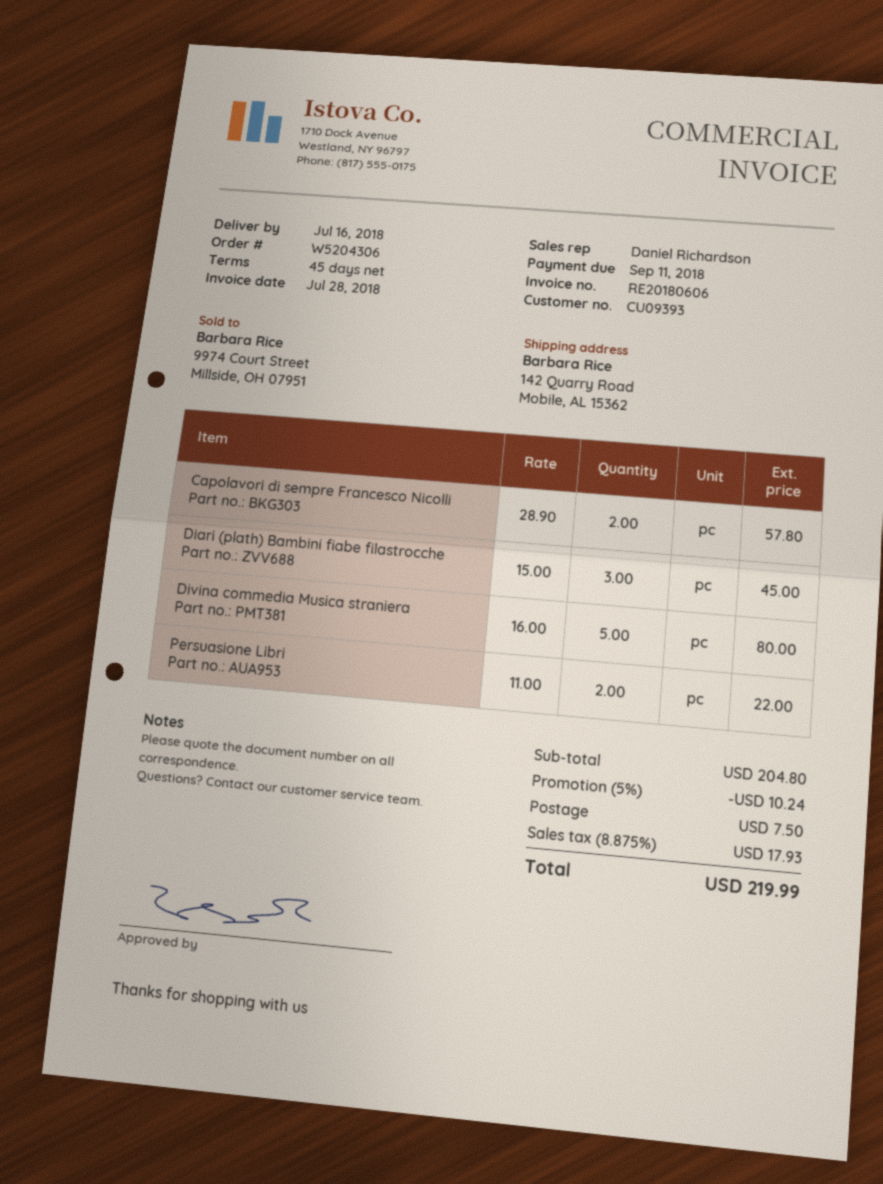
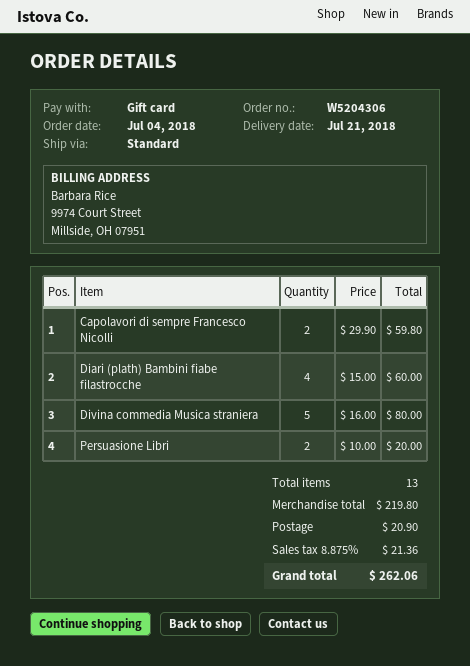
delivery date: 2018-07-16 -> 2018-07-21
Capolavori di sempre Francesco Nicolli: 2 x 28.90 = 57.80 -> 2 x 29.90 = 59.80
Diari (plath) Bambini fiabe filastrocche: 3 x 15.00 = 45.00 -> 4 x 15.00 = 60.00
Persuasione Libri: 2 x 11.00 = 22.00 -> 2 x 10.00 = 20.00
subtotal: 204.80 -> 219.80
discount: 5% = 10.24 -> none
shipping: 7.50 -> 20.90
tax: 8.875% = 17.93 -> 8.875% = 21.36
total: 219.99 -> 262.06

